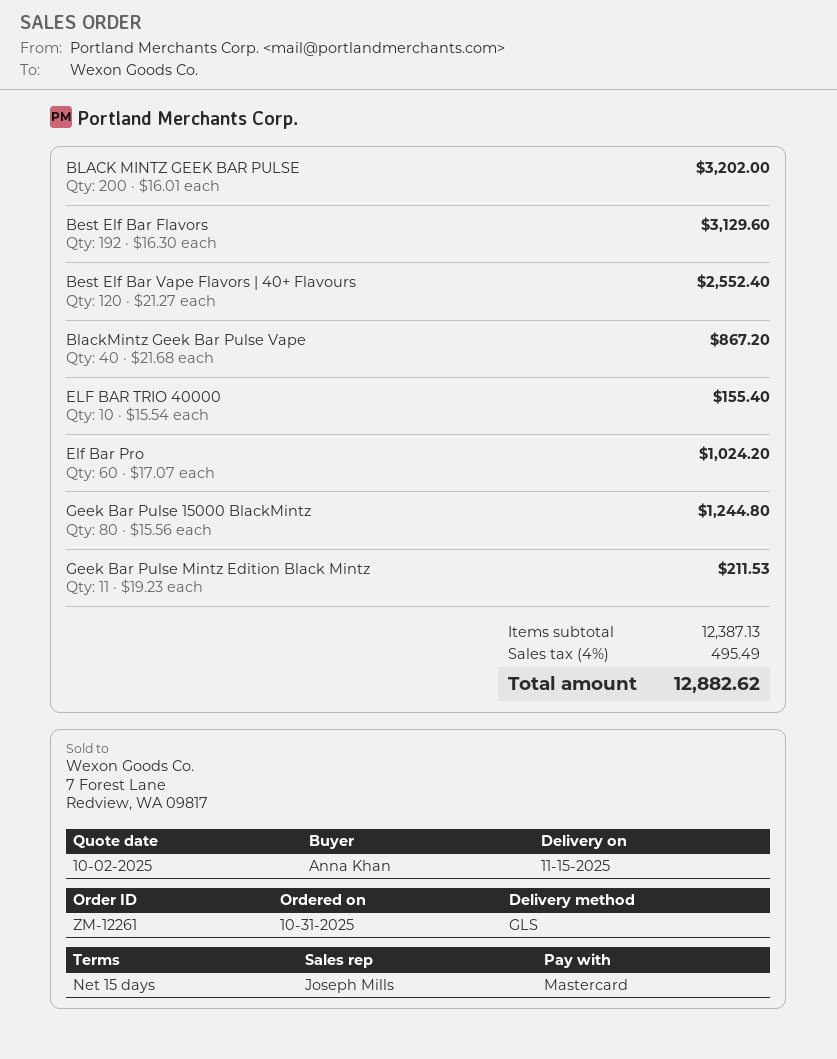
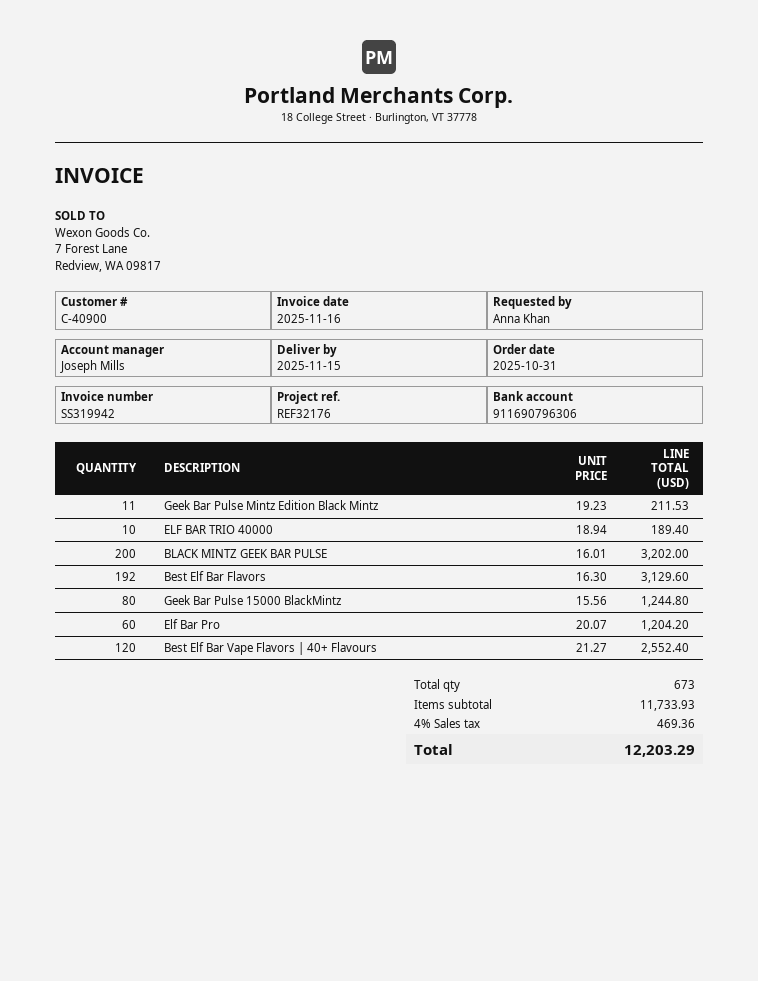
BlackMintz Geek Bar Pulse Vape: 40 x 21.68 = 867.20 -> none
ELF BAR TRIO 40000: 10 x 15.54 = 155.40 -> 10 x 18.94 = 189.40
Elf Bar Pro: 60 x 17.07 = 1024.20 -> 60 x 20.07 = 1204.20
subtotal: 12387.13 -> 11733.93
tax: 4% = 495.49 -> 4% = 469.36
total: 12882.62 -> 12203.29

